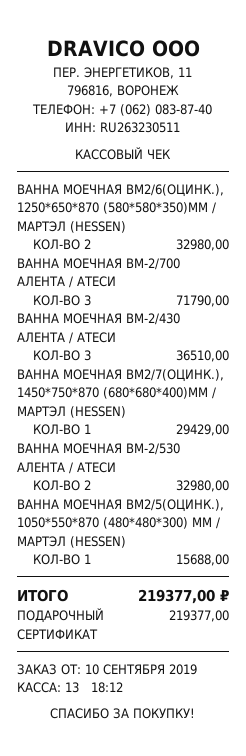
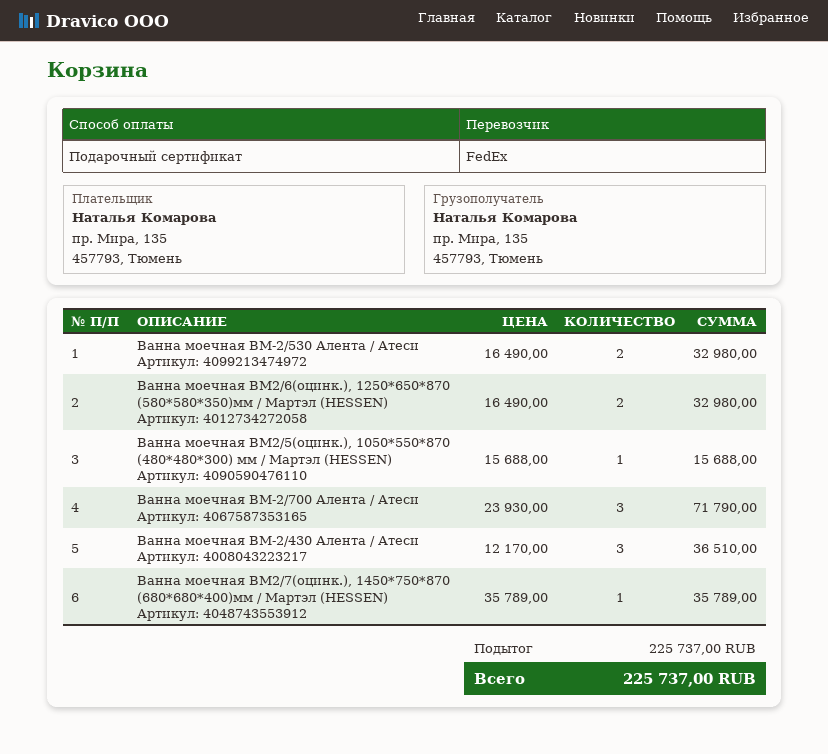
ВАННА МОЕЧНАЯ ВМ2/7(ОЦИНК.), 1450*750*870 (680*680*400)ММ / МАРТЭЛ (HESSEN): 1 for 29429.00 -> 1 for 35789.00
total: 219377.00 -> 225737.00

